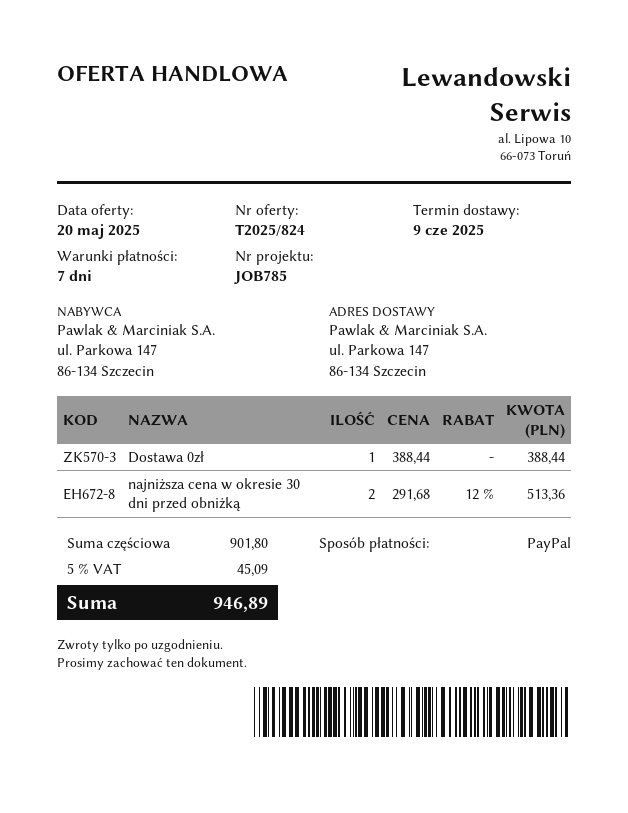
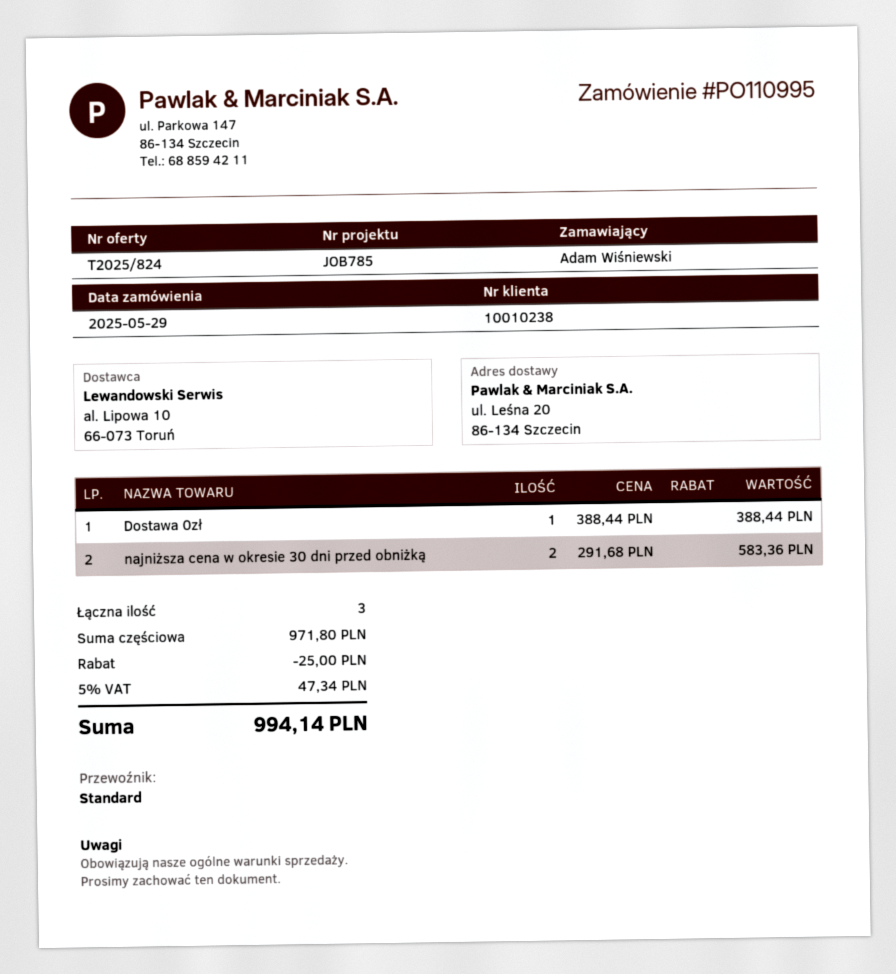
ship to: ul. Parkowa 147, 86-134 Szczecin -> ul. Leśna 20, 86-134 Szczecin
najniższa cena w okresie 30 dni przed obniżką: 2 x 291.68 - 12% = 513.36 -> 2 x 291.68 = 583.36
subtotal: 901.80 -> 971.80
discount: none -> 25.00
tax: 5% = 45.09 -> 5% = 47.34
total: 946.89 -> 994.14

